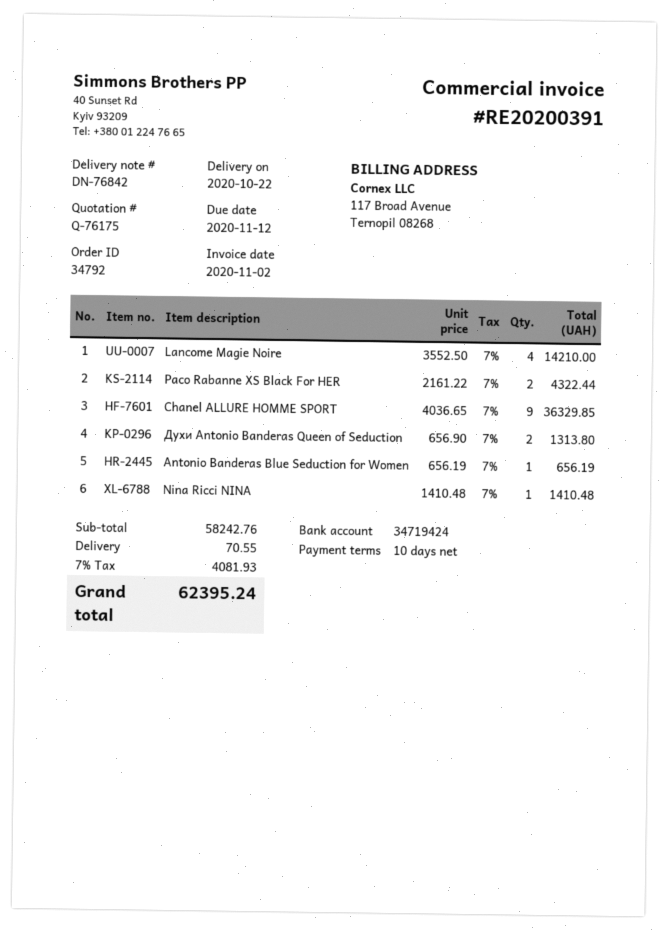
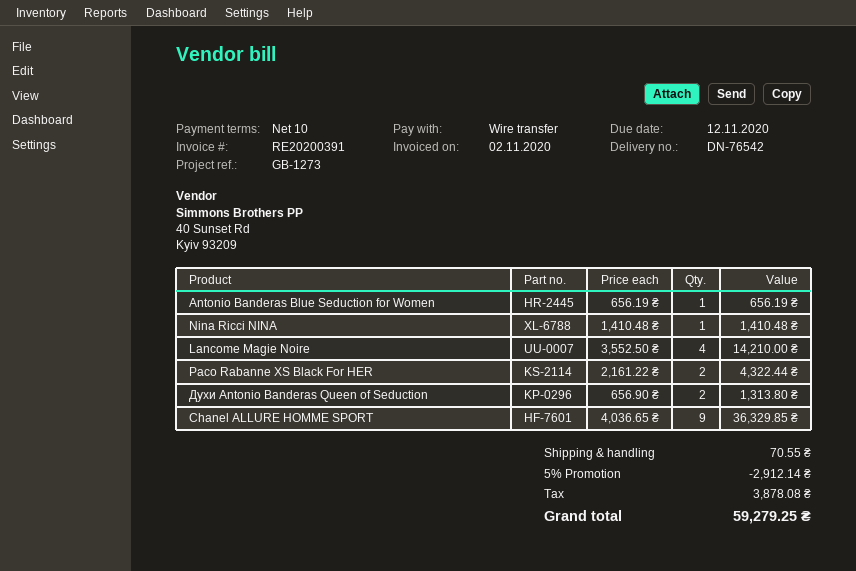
delivery note number: DN-76842 -> DN-76542
discount: none -> 5% = 2912.14
tax: 4081.93 -> 3878.08
total: 62395.24 -> 59279.25

